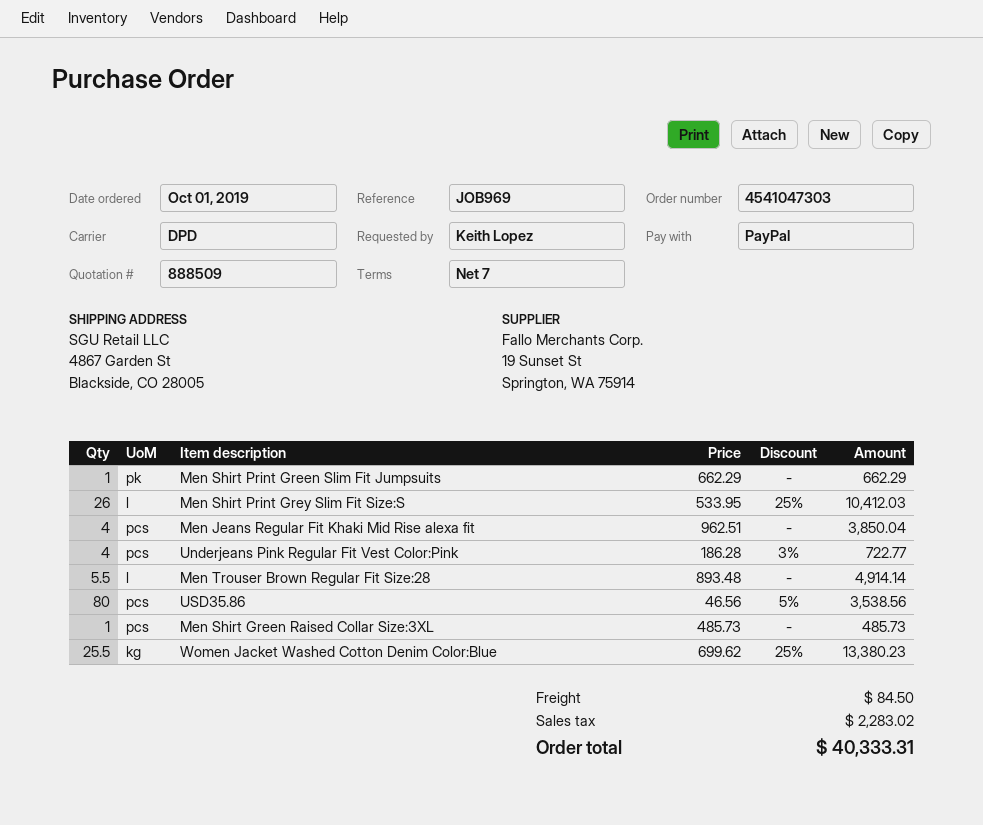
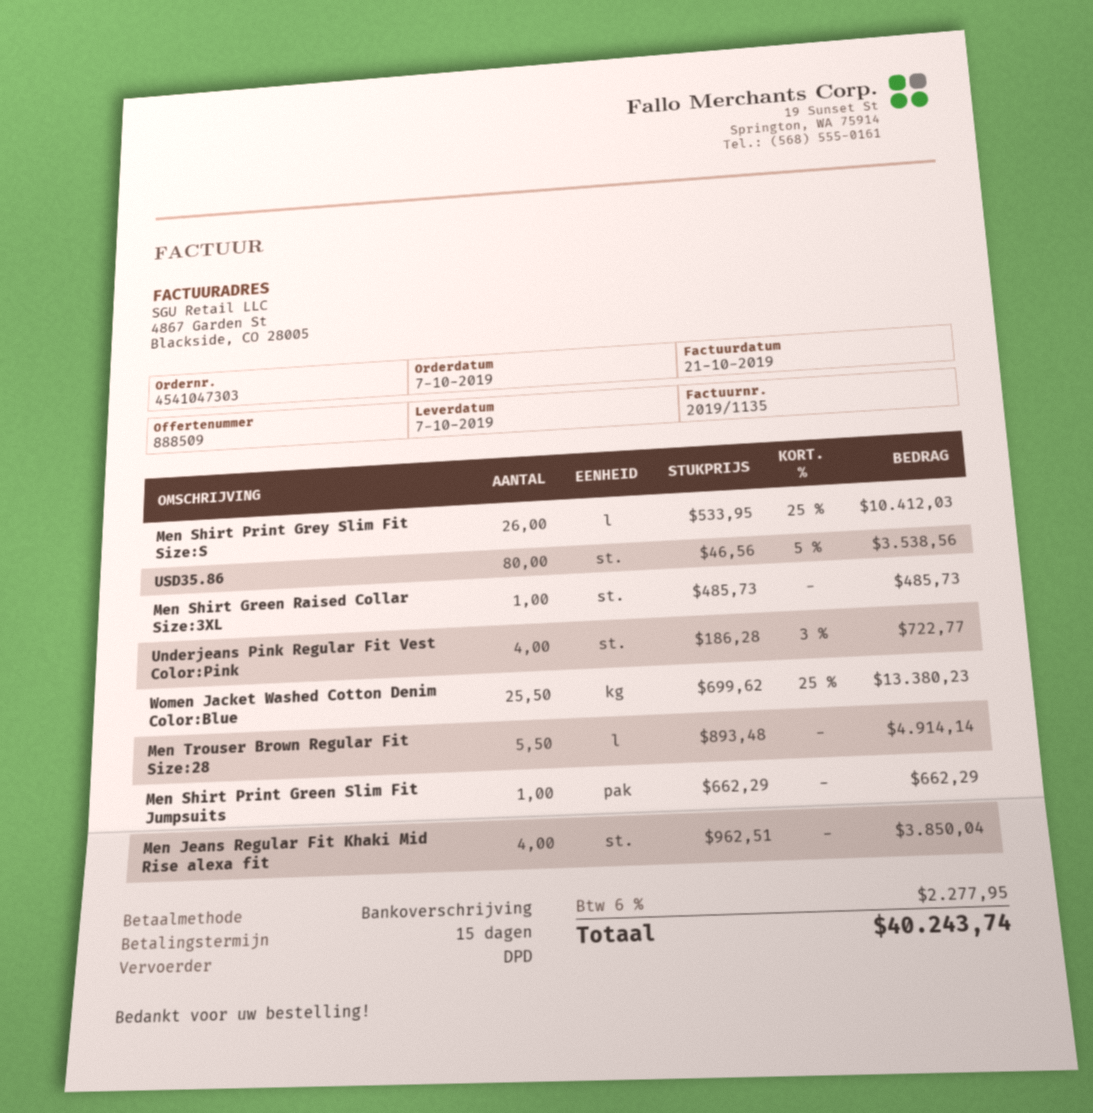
order date: 2019-10-01 -> 2019-10-07
payment terms: 7 days -> 15 days
payment method: PayPal -> bank transfer
shipping: 84.50 -> none
tax: 2283.02 -> 2277.95
total: 40333.31 -> 40243.74

